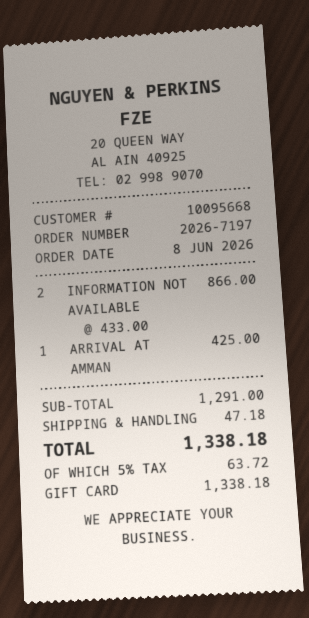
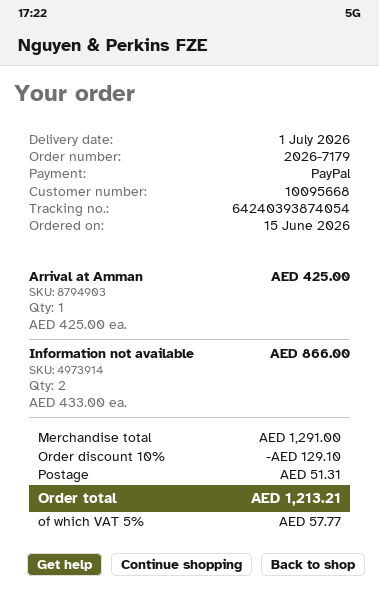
order number: 2026-7197 -> 2026-7179
order date: 2026-06-08 -> 2026-06-15
payment method: gift card -> PayPal
discount: none -> 10% = 129.10
shipping: 47.18 -> 51.31
tax: 5% = 63.72 -> 5% = 57.77
total: 1338.18 -> 1213.21

